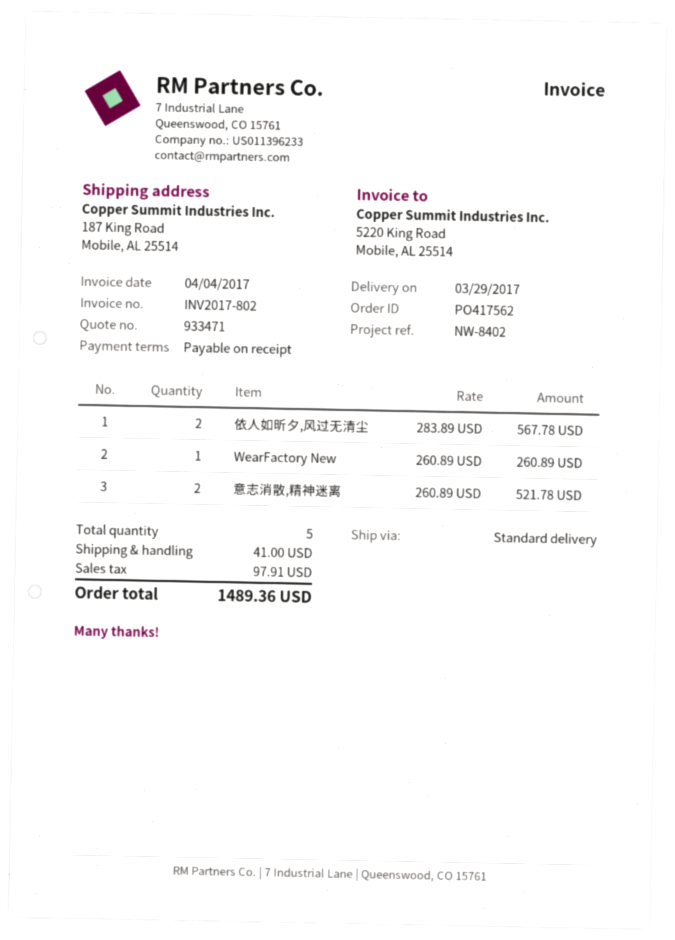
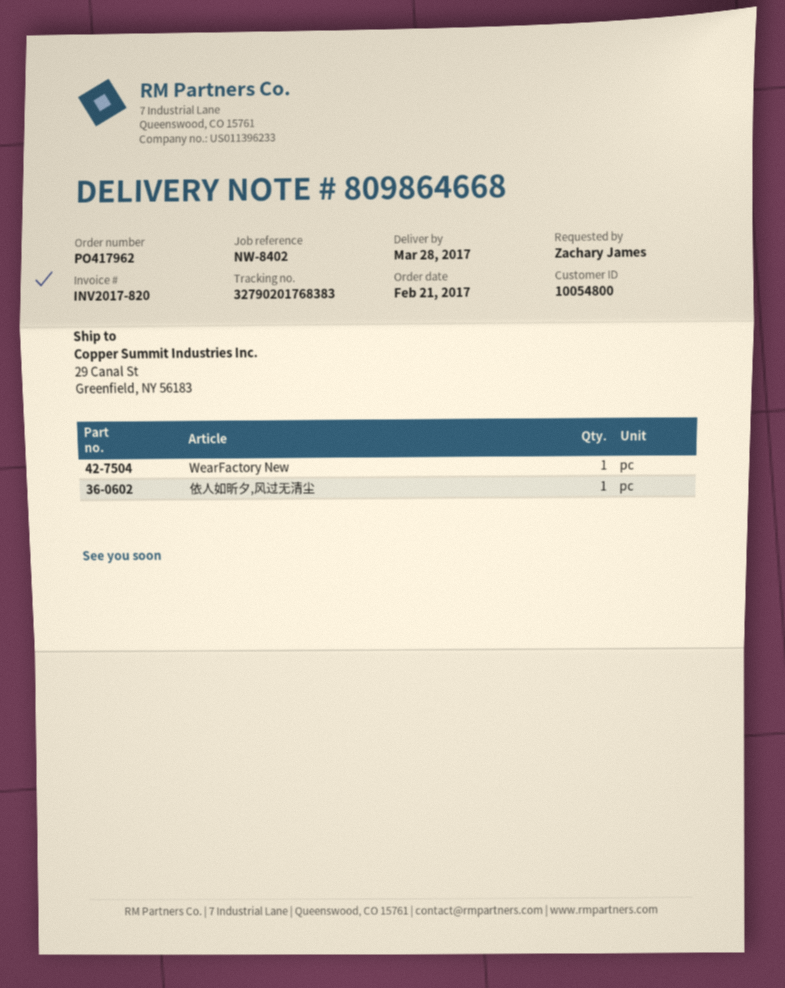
order number: PO417562 -> PO417962
delivery date: 2017-03-29 -> 2017-03-28
invoice number: INV2017-802 -> INV2017-820
ship to: 187 King Road, Mobile, AL 25514 -> 29 Canal St, Greenfield, NY 56183
依人如昕夕,风过无清尘: 2 -> 1
意志消散,精神迷离: 2 -> none

